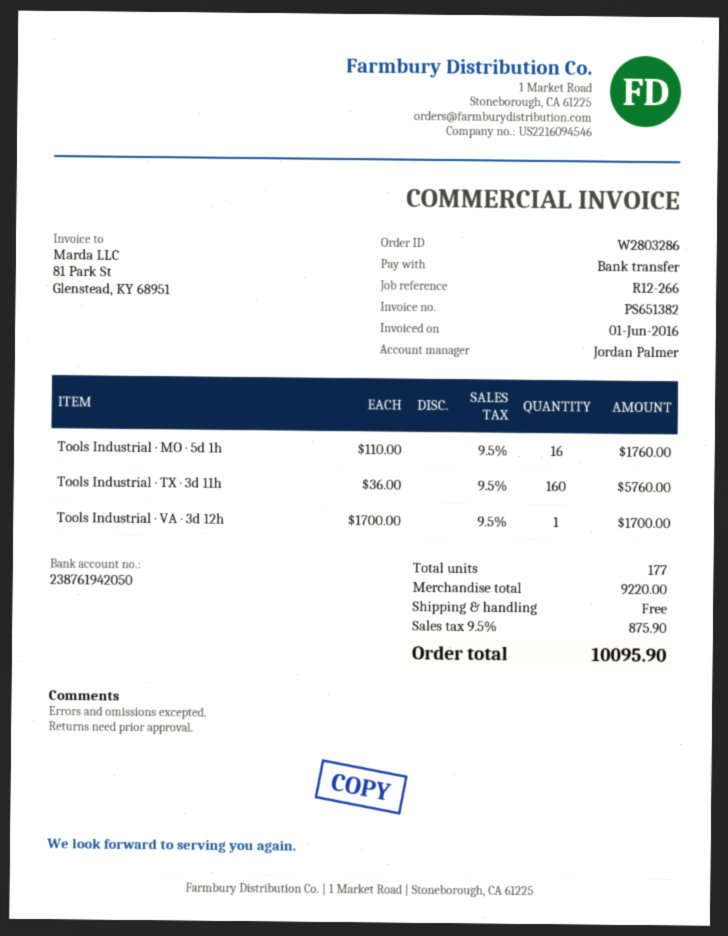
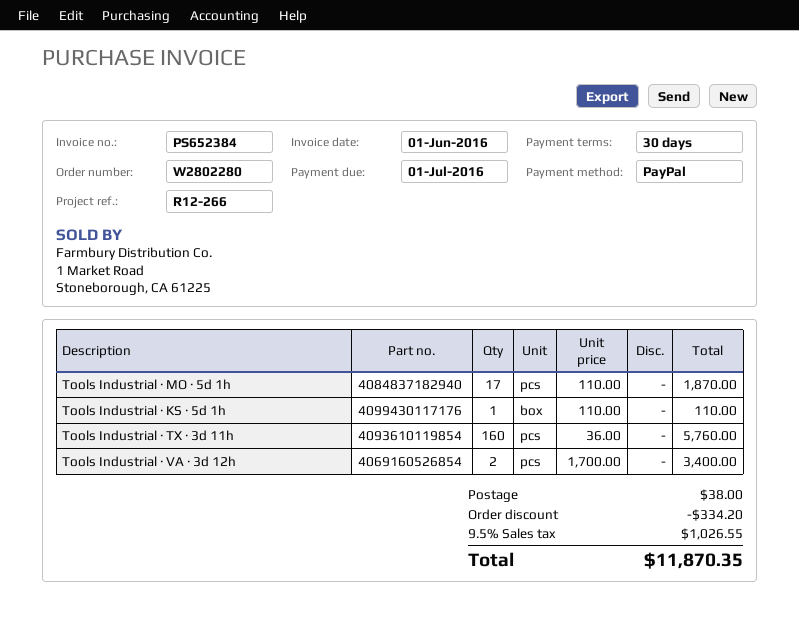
order number: W2803286 -> W2802280
invoice number: PS651382 -> PS652384
payment method: bank transfer -> PayPal
Tools Industrial · MO · 5d 1h: 16 x 110.00 = 1760.00 -> 17 x 110.00 = 1870.00
Tools Industrial · VA · 3d 12h: 1 x 1700.00 = 1700.00 -> 2 x 1700.00 = 3400.00
Tools Industrial · KS · 5d 1h: none -> 1 x 110.00 = 110.00
discount: none -> 334.20
shipping: 0.00 -> 38.00
tax: 9.5% = 875.90 -> 9.5% = 1026.55
total: 10095.90 -> 11870.35

